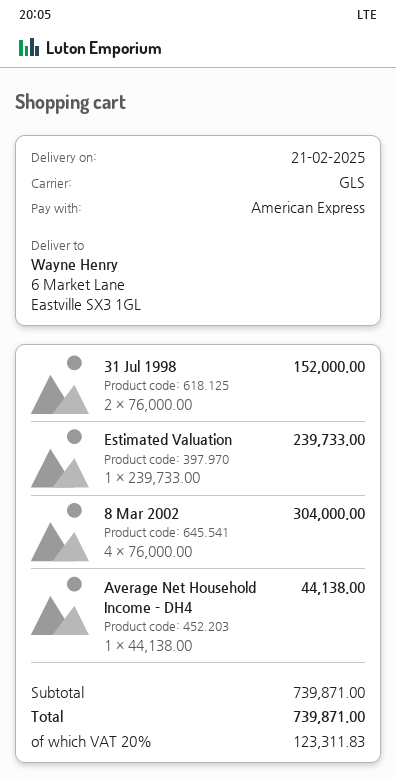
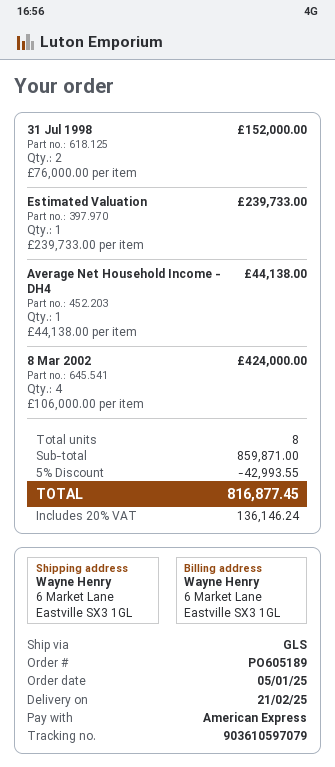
8 Mar 2002: 4 x 76000.00 = 304000.00 -> 4 x 106000.00 = 424000.00
subtotal: 739871.00 -> 859871.00
discount: none -> 5% = 42993.55
tax: 20% = 123311.83 -> 20% = 136146.24
total: 739871.00 -> 816877.45

